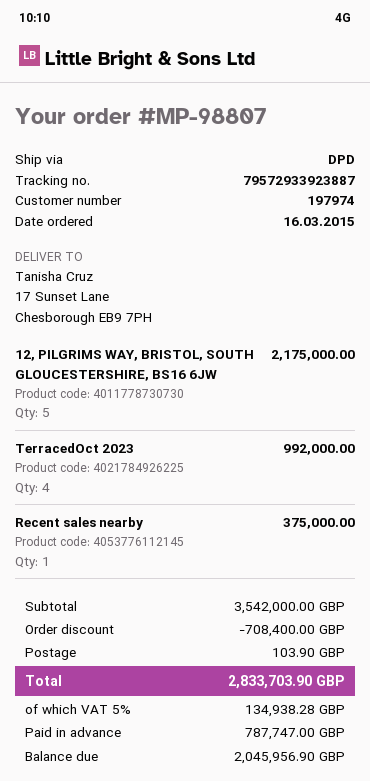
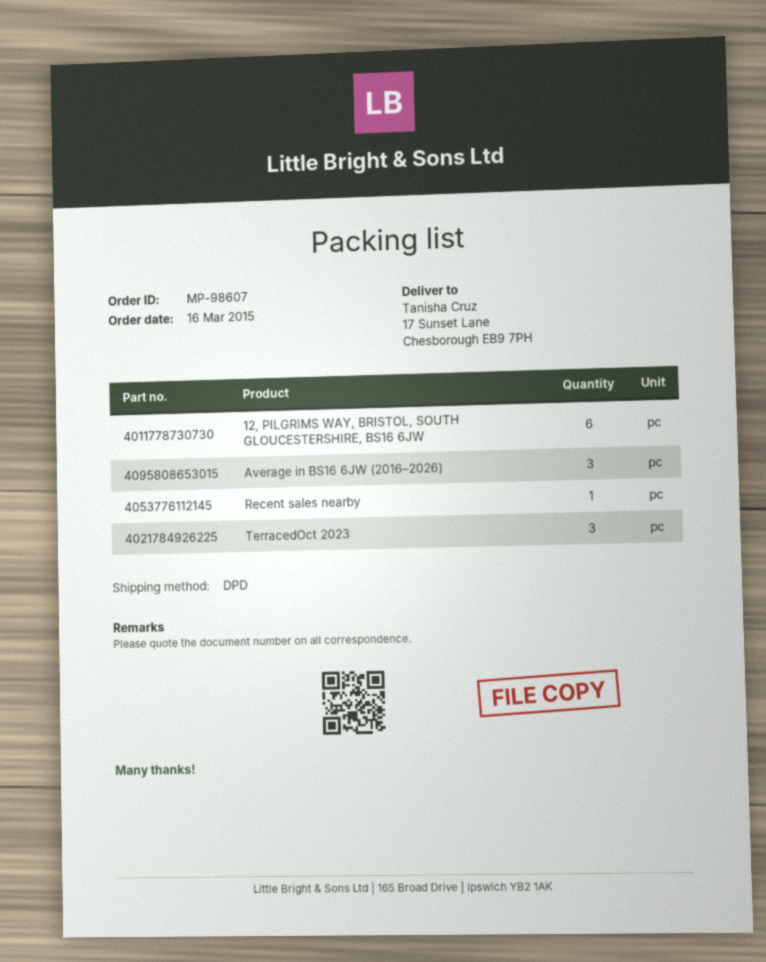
order number: MP-98807 -> MP-98607
12, PILGRIMS WAY, BRISTOL, SOUTH GLOUCESTERSHIRE, BS16 6JW: 5 -> 6
TerracedOct 2023: 4 -> 3
Average in BS16 6JW (2016–2026): none -> 3

